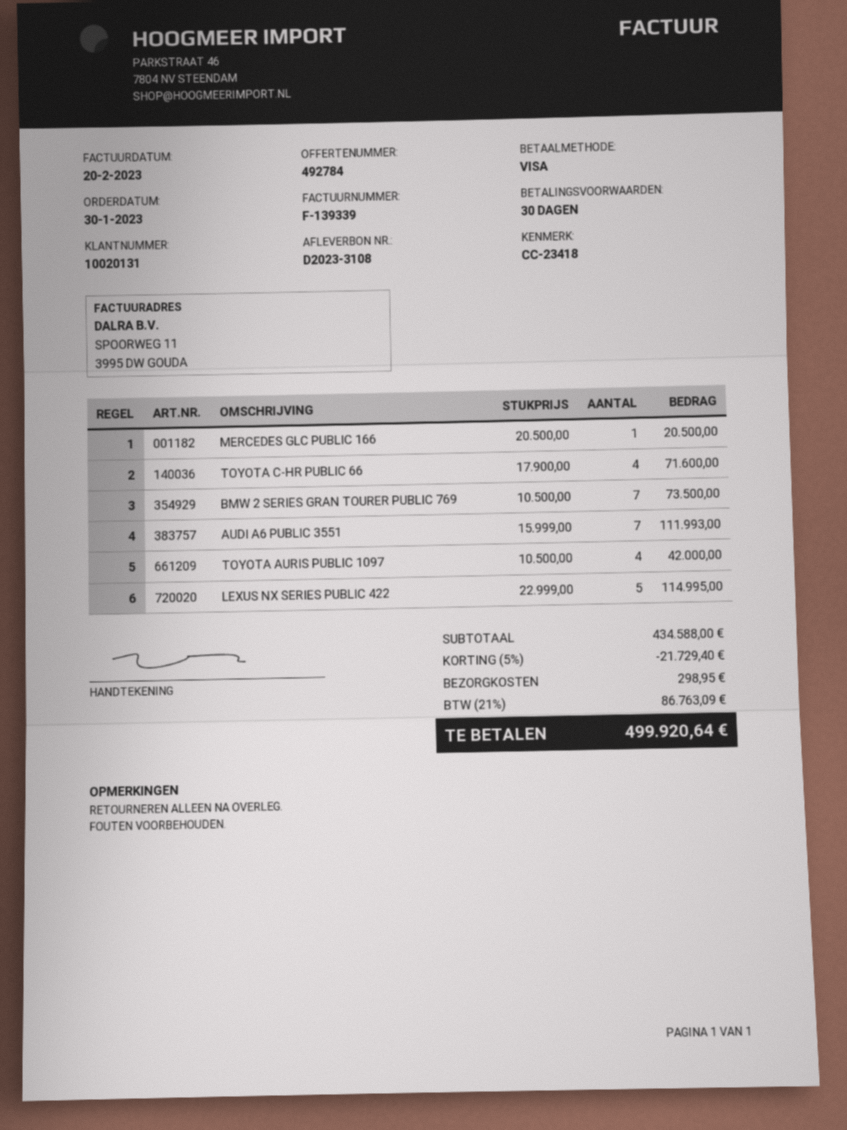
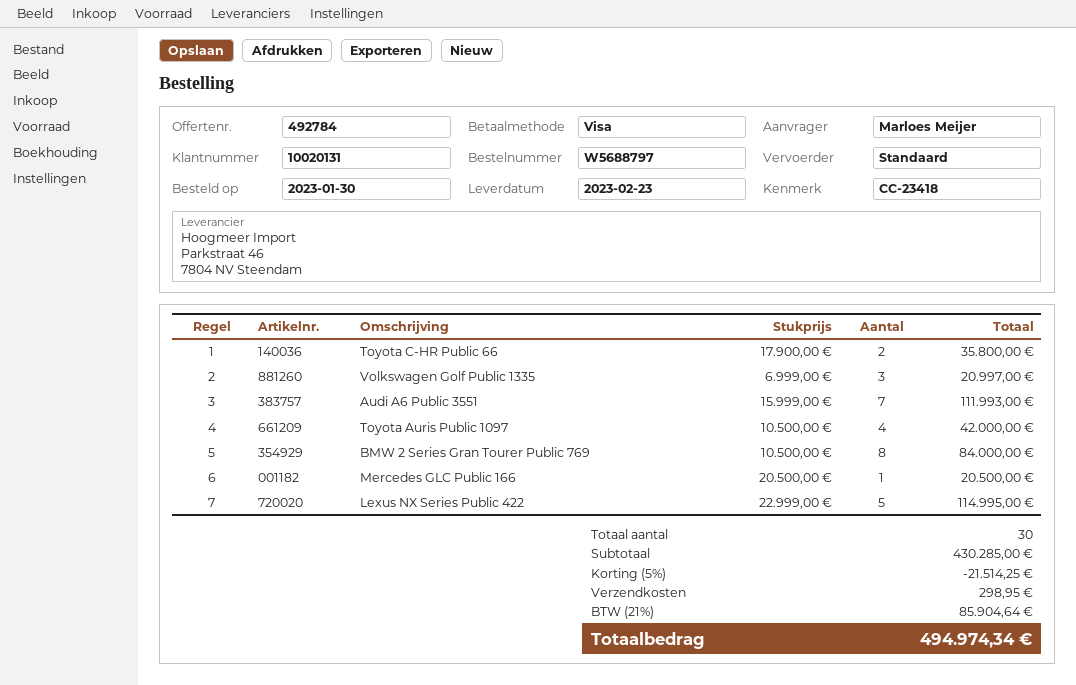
TOYOTA C-HR PUBLIC 66: 4 x 17900.00 = 71600.00 -> 2 x 17900.00 = 35800.00
BMW 2 SERIES GRAN TOURER PUBLIC 769: 7 x 10500.00 = 73500.00 -> 8 x 10500.00 = 84000.00
Volkswagen Golf Public 1335: none -> 3 x 6999.00 = 20997.00
subtotal: 434588.00 -> 430285.00
discount: 5% = 21729.40 -> 5% = 21514.25
tax: 21% = 86763.09 -> 21% = 85904.64
total: 499920.64 -> 494974.34

